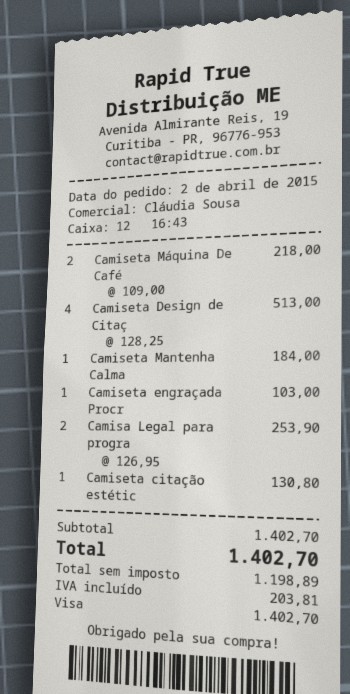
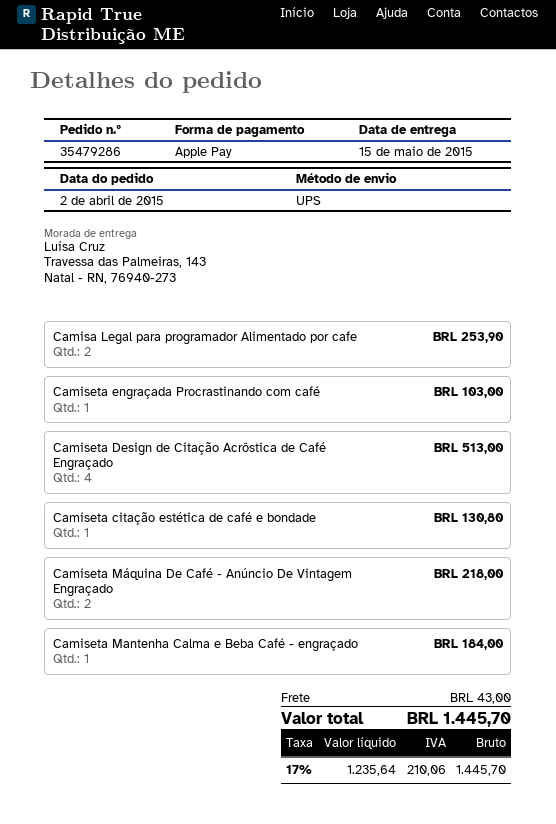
payment method: Visa -> Apple Pay
shipping: none -> 43.00
net: 1198.89 -> 1235.64
tax: 203.81 -> 210.06
total: 1402.70 -> 1445.70

